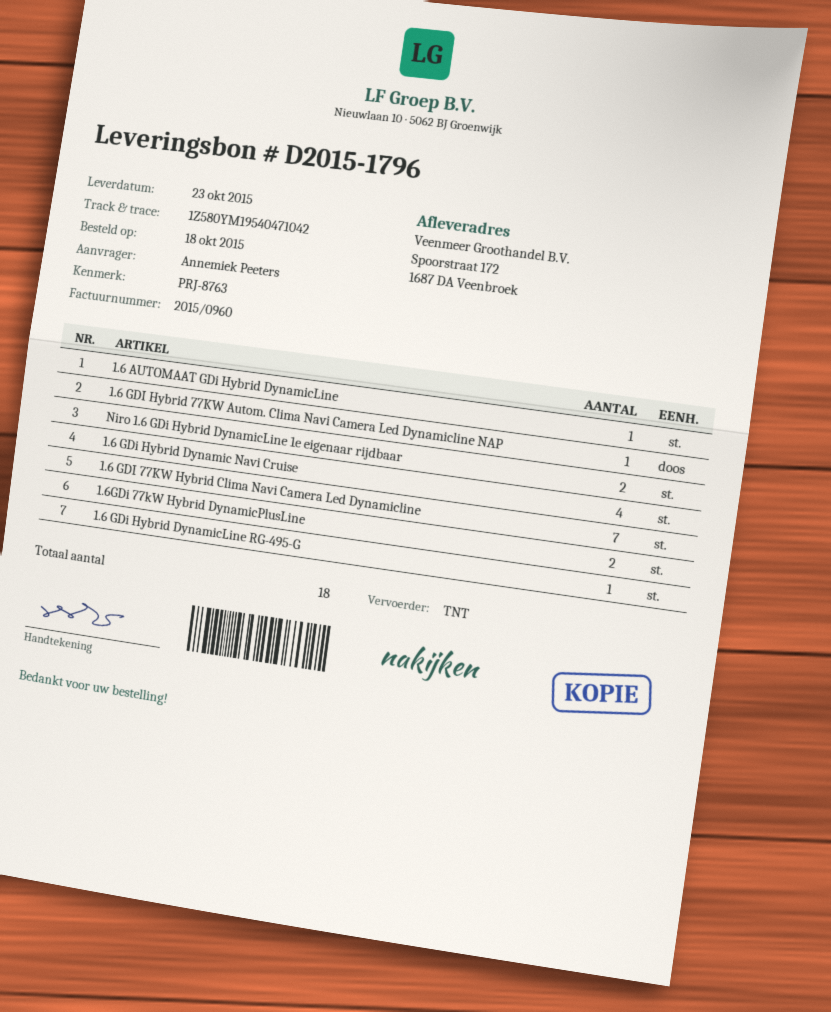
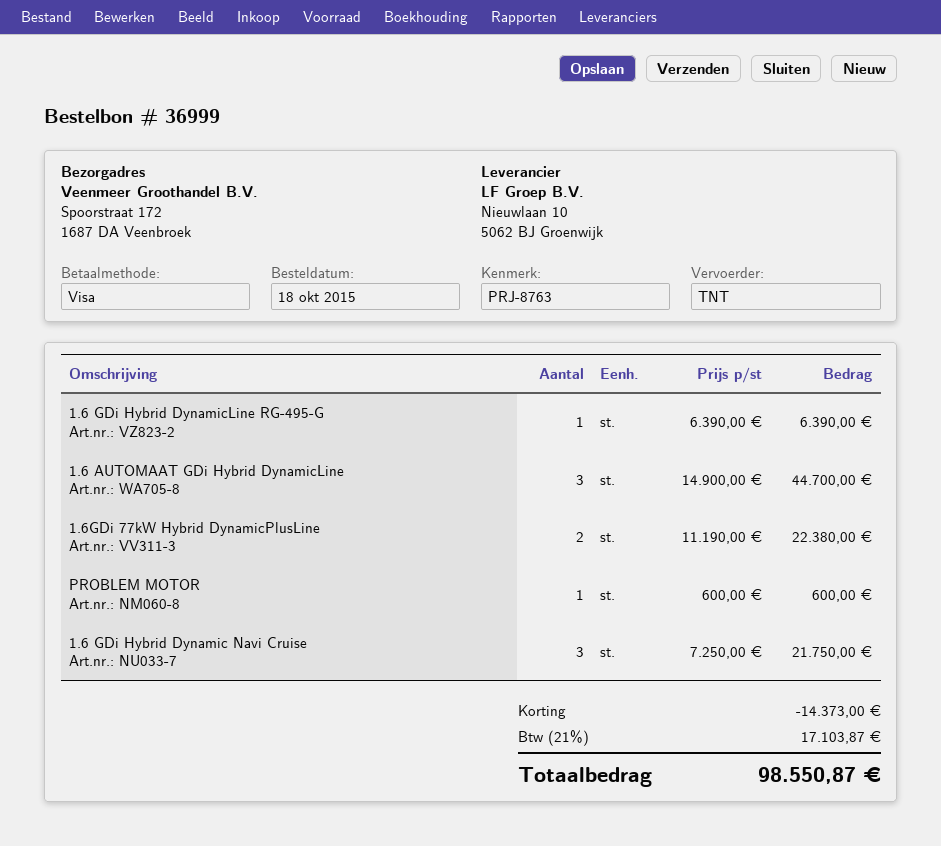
1.6 AUTOMAAT GDi Hybrid DynamicLine: 1 -> 3
1.6 GDI Hybrid 77KW Autom. Clima Navi Camera Led Dynamicline NAP: 1 -> none
Niro 1.6 GDi Hybrid DynamicLine 1e eigenaar rijdbaar: 2 -> none
1.6 GDi Hybrid Dynamic Navi Cruise: 4 -> 3
1.6 GDI 77KW Hybrid Clima Navi Camera Led Dynamicline: 7 -> none
PROBLEM MOTOR: none -> 1

